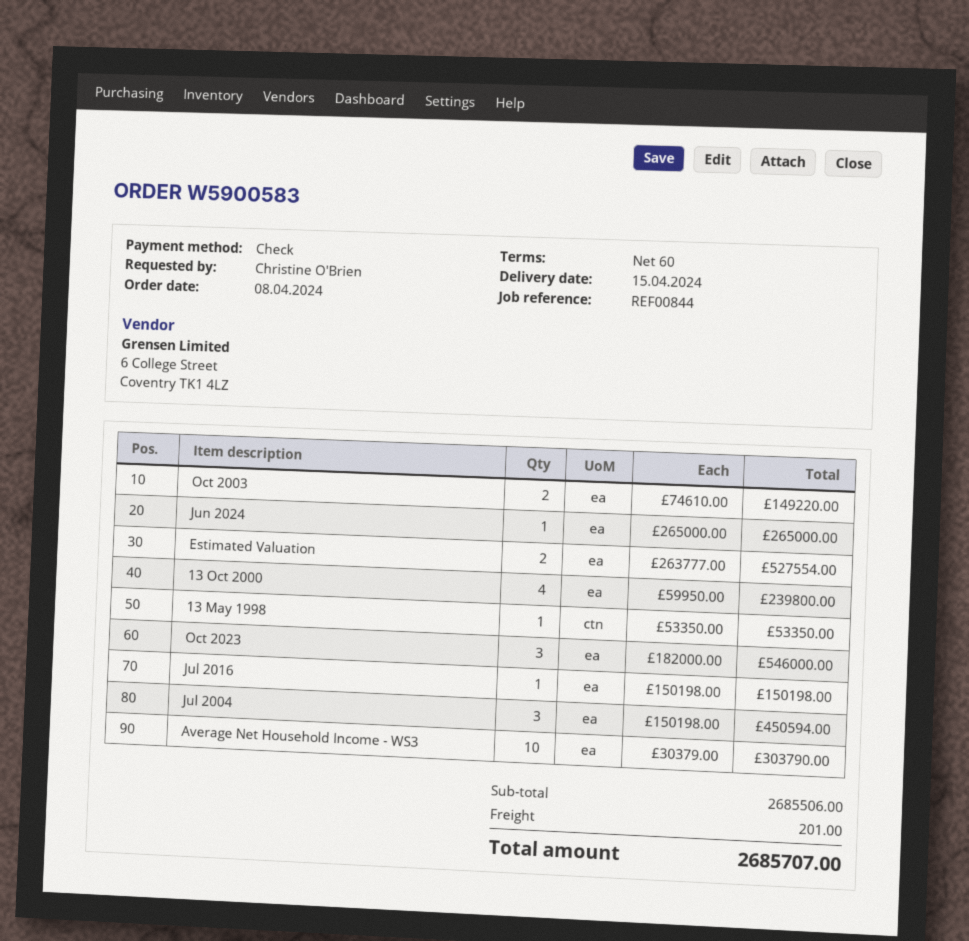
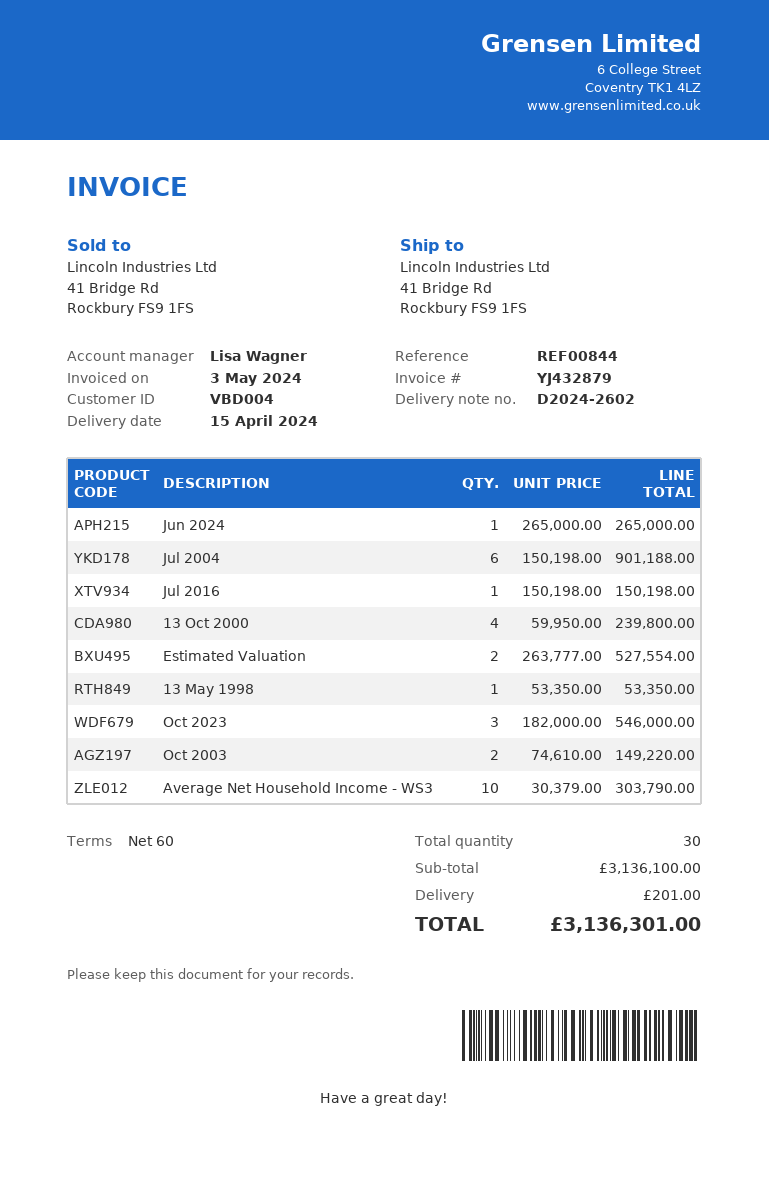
Jul 2004: 3 x 150198.00 = 450594.00 -> 6 x 150198.00 = 901188.00
subtotal: 2685506.00 -> 3136100.00
total: 2685707.00 -> 3136301.00

